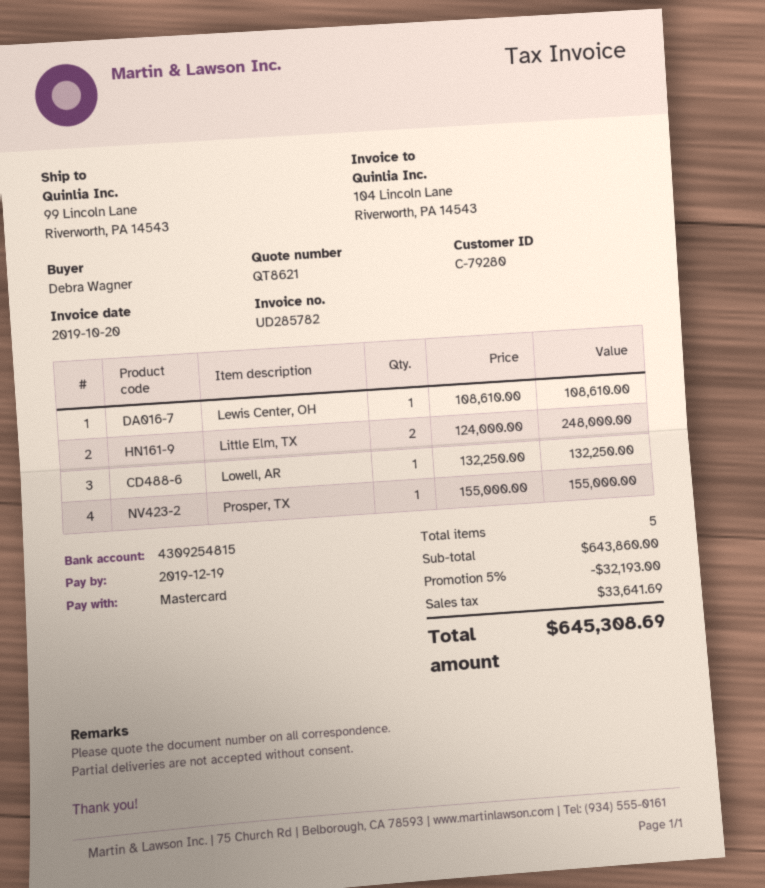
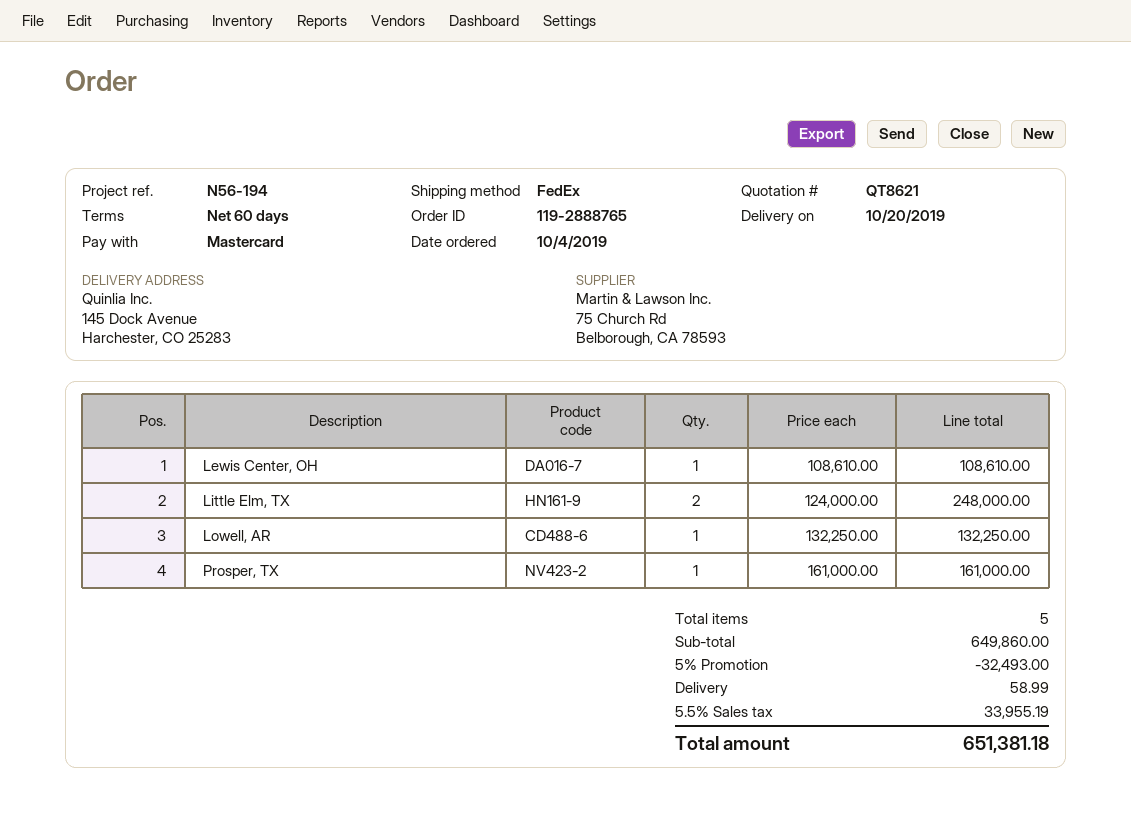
ship to: 99 Lincoln Lane, Riverworth, PA 14543 -> 145 Dock Avenue, Harchester, CO 25283
Prosper, TX: 1 x 155000.00 = 155000.00 -> 1 x 161000.00 = 161000.00
subtotal: 643860.00 -> 649860.00
discount: 5% = 32193.00 -> 5% = 32493.00
shipping: none -> 58.99
tax: 33641.69 -> 33955.19
total: 645308.69 -> 651381.18

